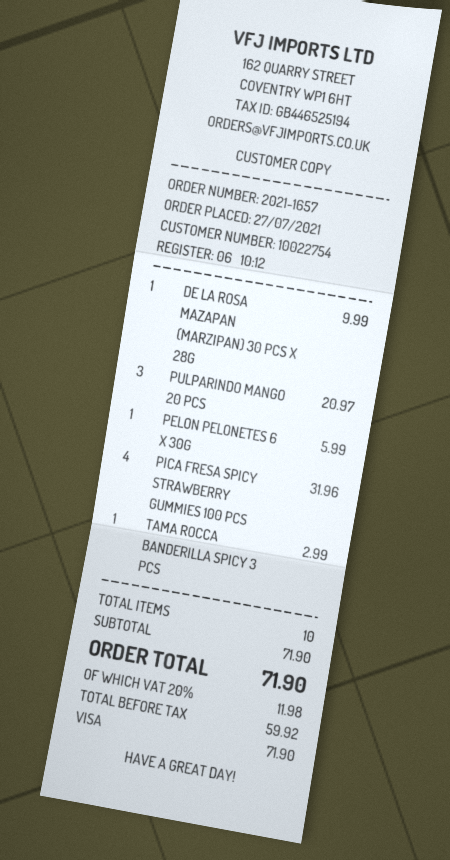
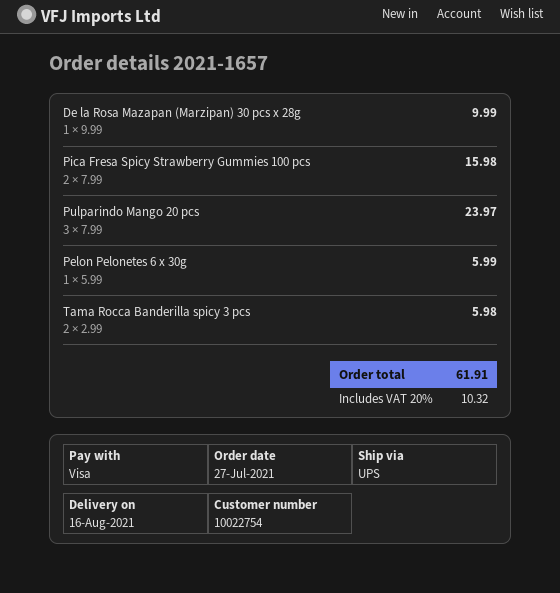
PULPARINDO MANGO 20 PCS: 3 for 20.97 -> 3 for 23.97
PICA FRESA SPICY STRAWBERRY GUMMIES 100 PCS: 4 for 31.96 -> 2 for 15.98
TAMA ROCCA BANDERILLA SPICY 3 PCS: 1 for 2.99 -> 2 for 5.98
tax: 20% = 11.98 -> 20% = 10.32
total: 71.90 -> 61.91

